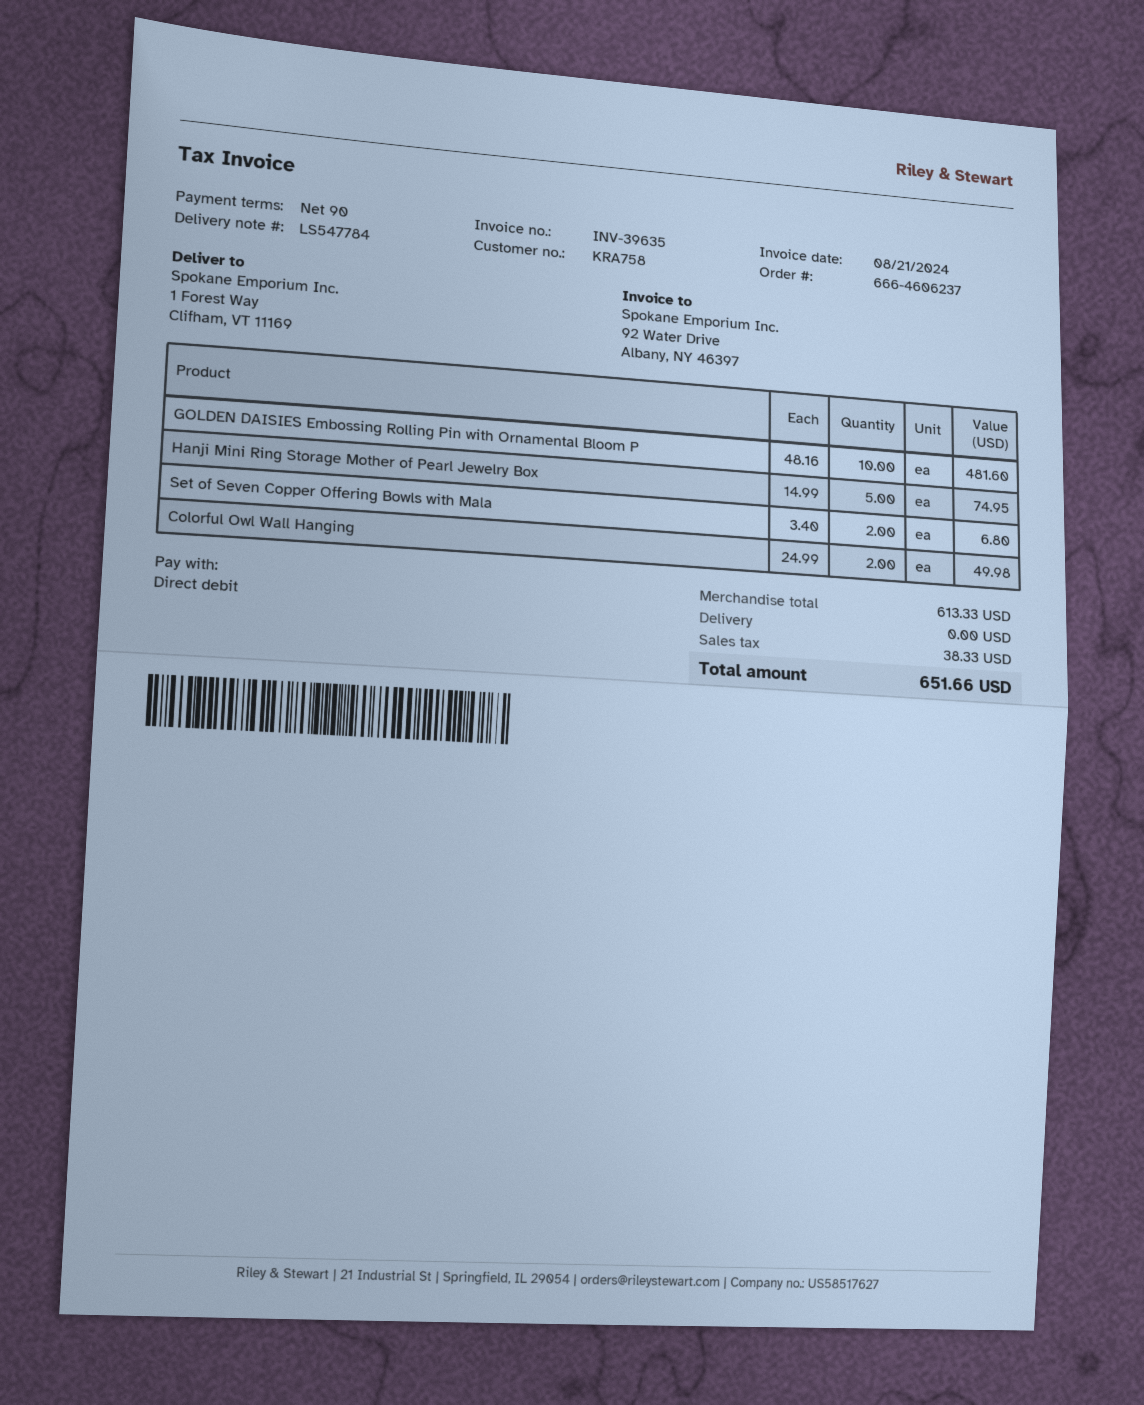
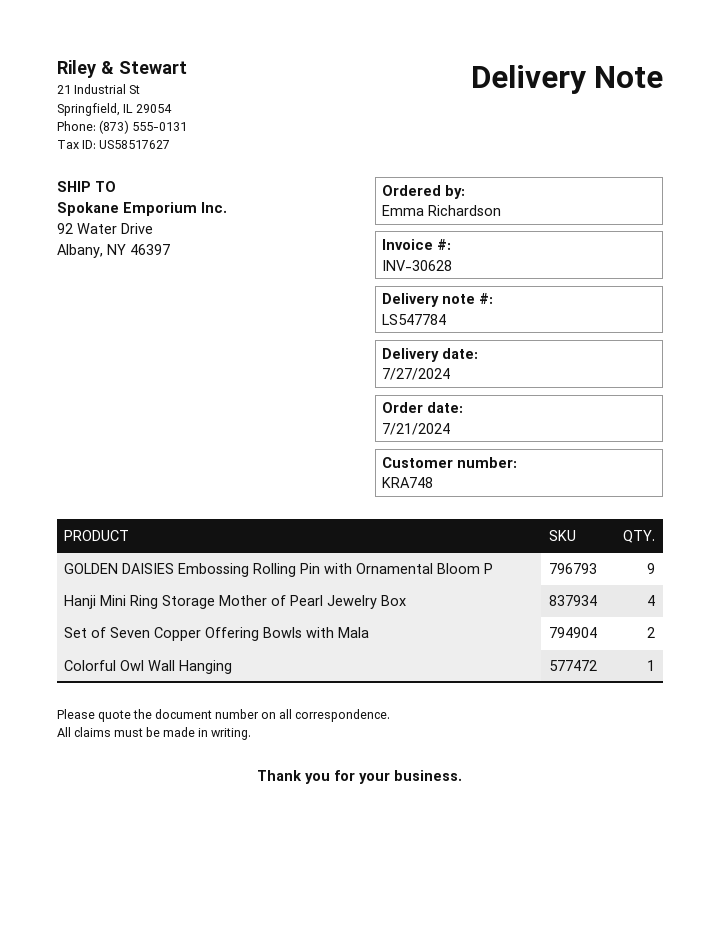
invoice number: INV-39635 -> INV-30628
customer number: KRA758 -> KRA748
ship to: 1 Forest Way, Clifham, VT 11169 -> 92 Water Drive, Albany, NY 46397
GOLDEN DAISIES Embossing Rolling Pin with Ornamental Bloom P: 10 -> 9
Hanji Mini Ring Storage Mother of Pearl Jewelry Box: 5 -> 4
Colorful Owl Wall Hanging: 2 -> 1

